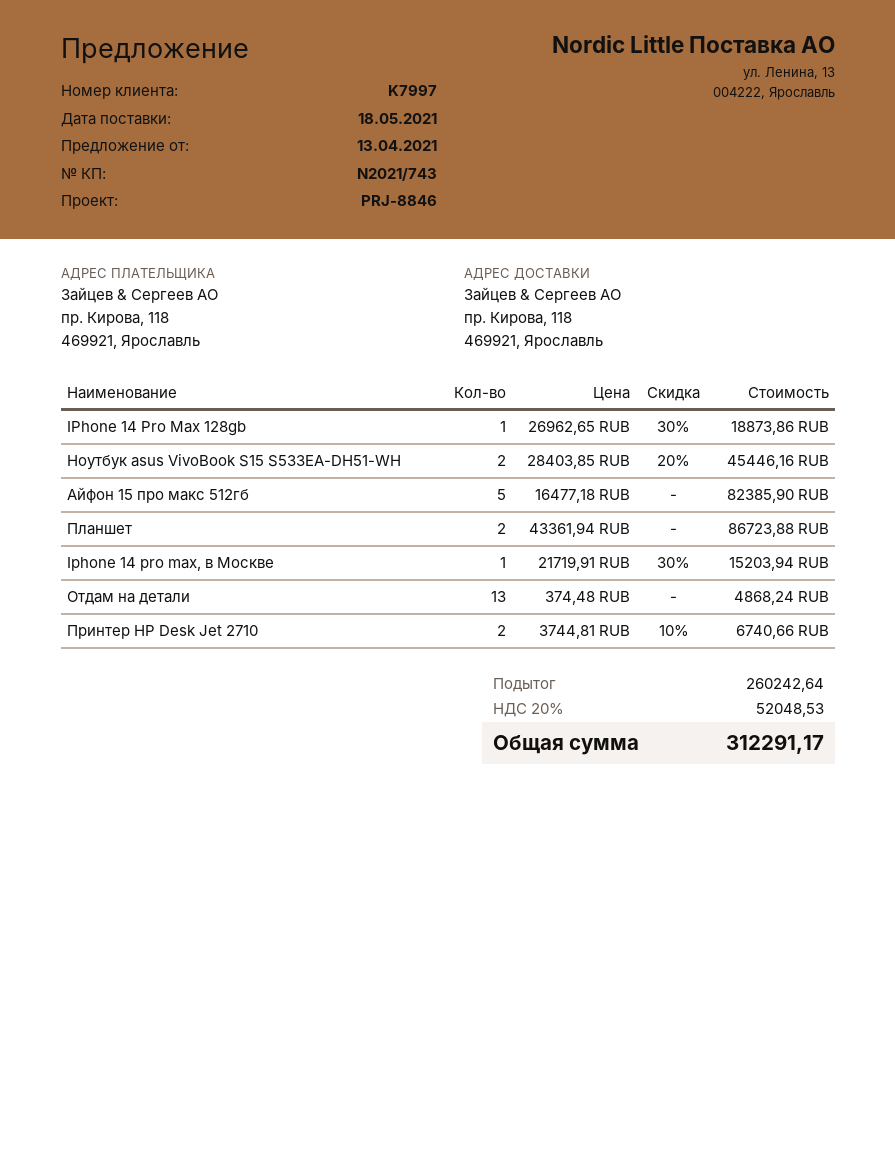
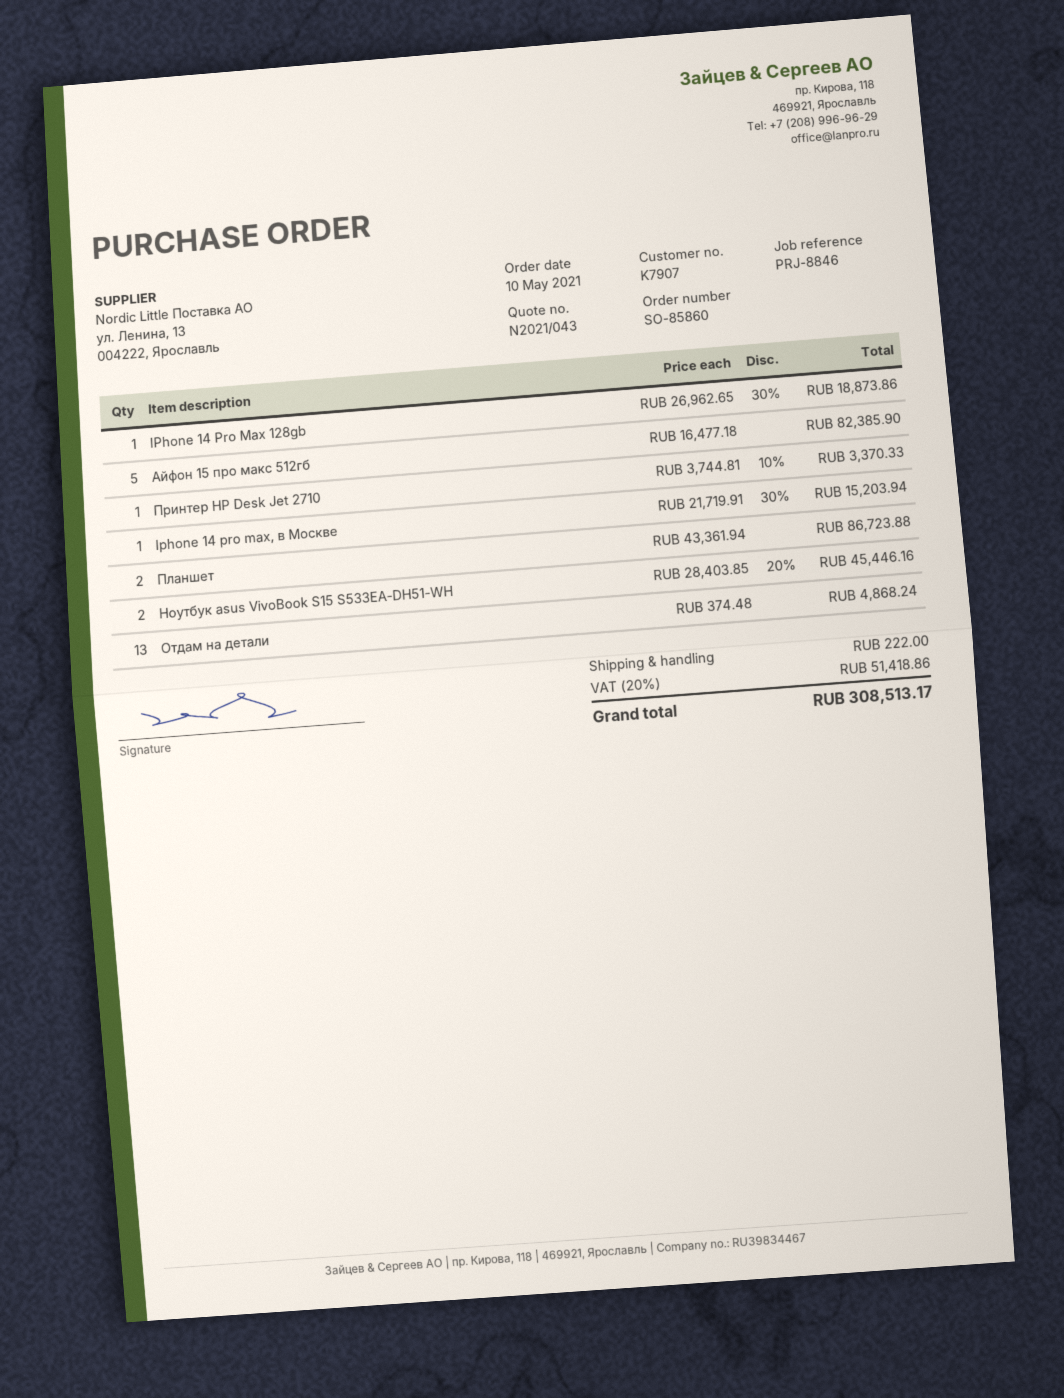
quote number: N2021/743 -> N2021/043
customer number: K7997 -> K7907
Принтер HP Desk Jet 2710: 2 x 3744.81 - 10% = 6740.66 -> 1 x 3744.81 - 10% = 3370.33
shipping: none -> 222.00
tax: 20% = 52048.53 -> 20% = 51418.86
total: 312291.17 -> 308513.17

